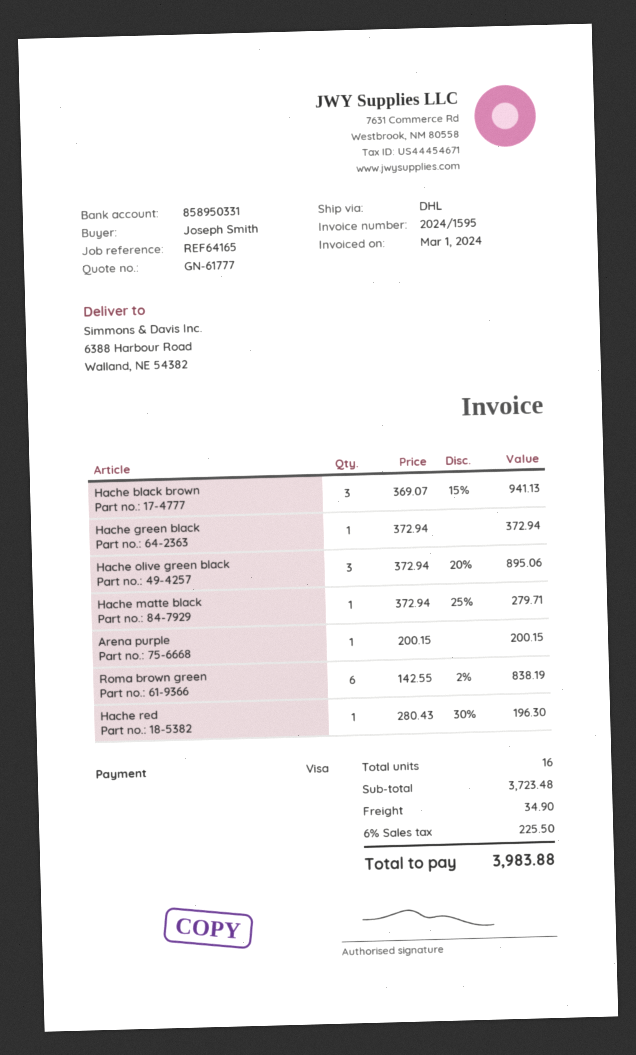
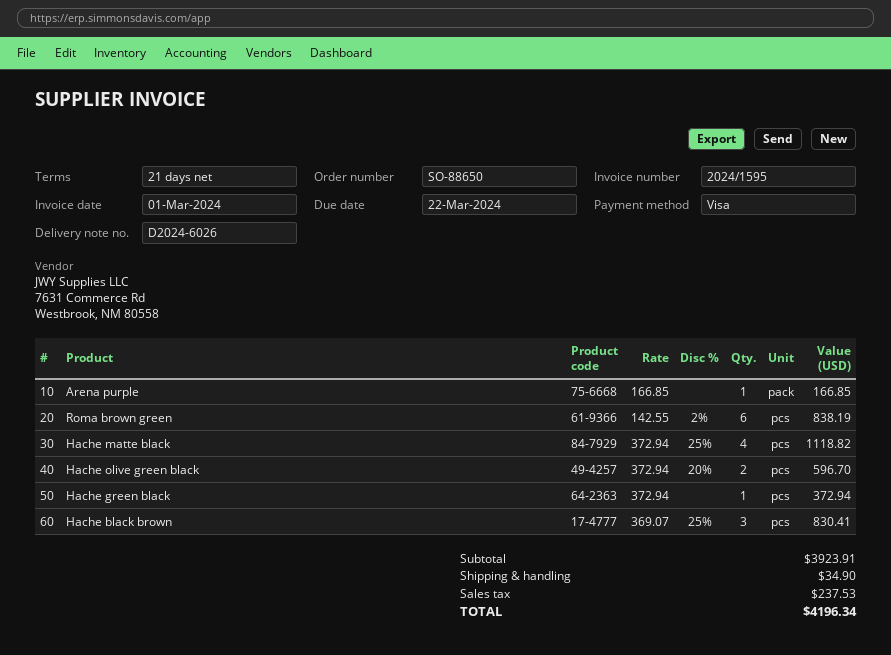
Hache black brown: 3 x 369.07 - 15% = 941.13 -> 3 x 369.07 - 25% = 830.41
Hache olive green black: 3 x 372.94 - 20% = 895.06 -> 2 x 372.94 - 20% = 596.70
Hache matte black: 1 x 372.94 - 25% = 279.71 -> 4 x 372.94 - 25% = 1118.82
Arena purple: 1 x 200.15 = 200.15 -> 1 x 166.85 = 166.85
Hache red: 1 x 280.43 - 30% = 196.30 -> none
subtotal: 3723.48 -> 3923.91
tax: 225.50 -> 237.53
total: 3983.88 -> 4196.34

